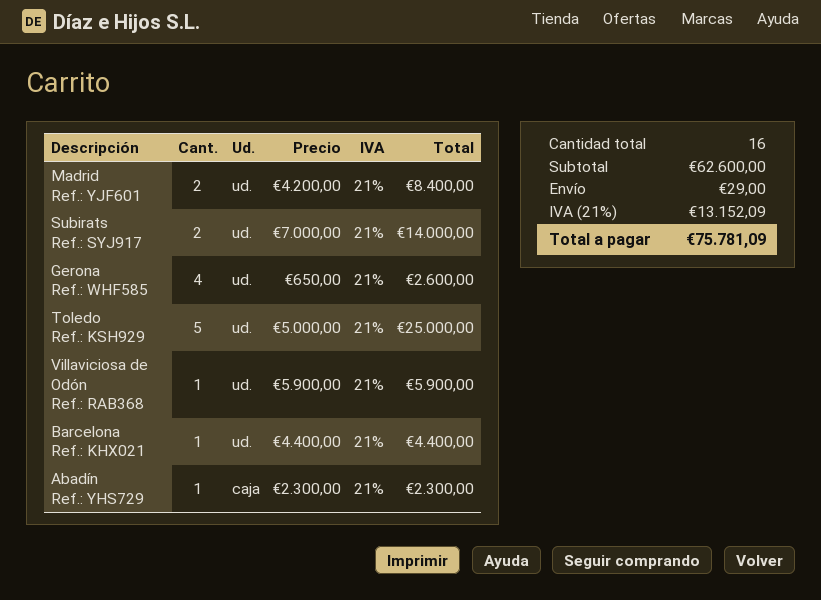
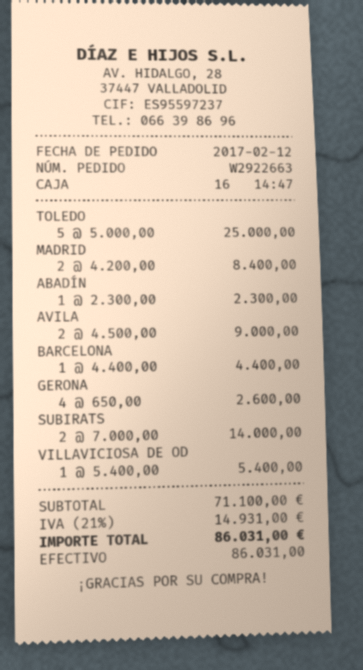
Villaviciosa de Odón: 1 x 5900.00 = 5900.00 -> 1 x 5400.00 = 5400.00
AVILA: none -> 2 x 4500.00 = 9000.00
subtotal: 62600.00 -> 71100.00
shipping: 29.00 -> none
tax: 21% = 13152.09 -> 21% = 14931.00
total: 75781.09 -> 86031.00

